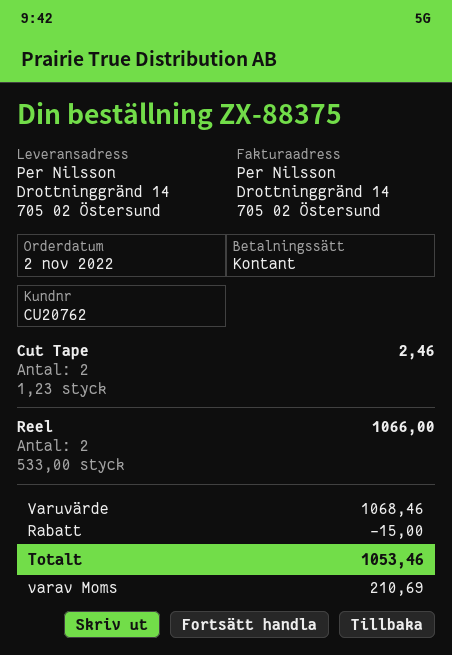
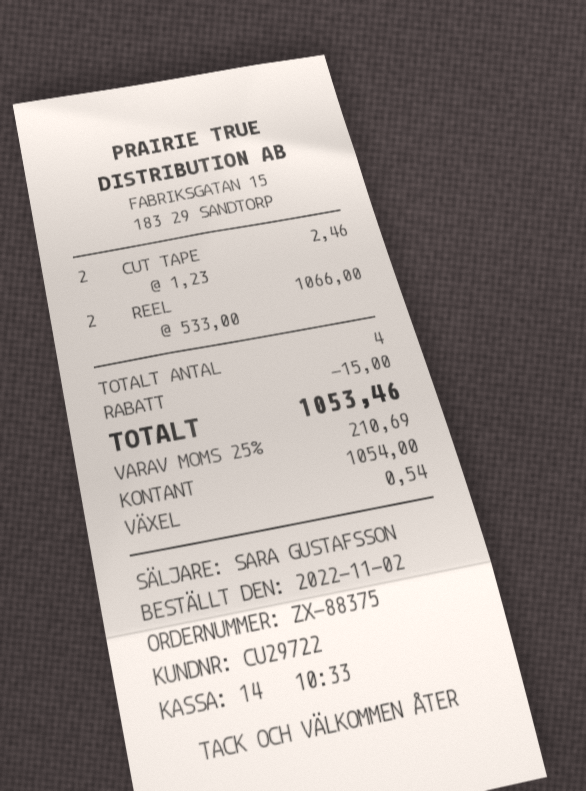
customer number: CU20762 -> CU29722

